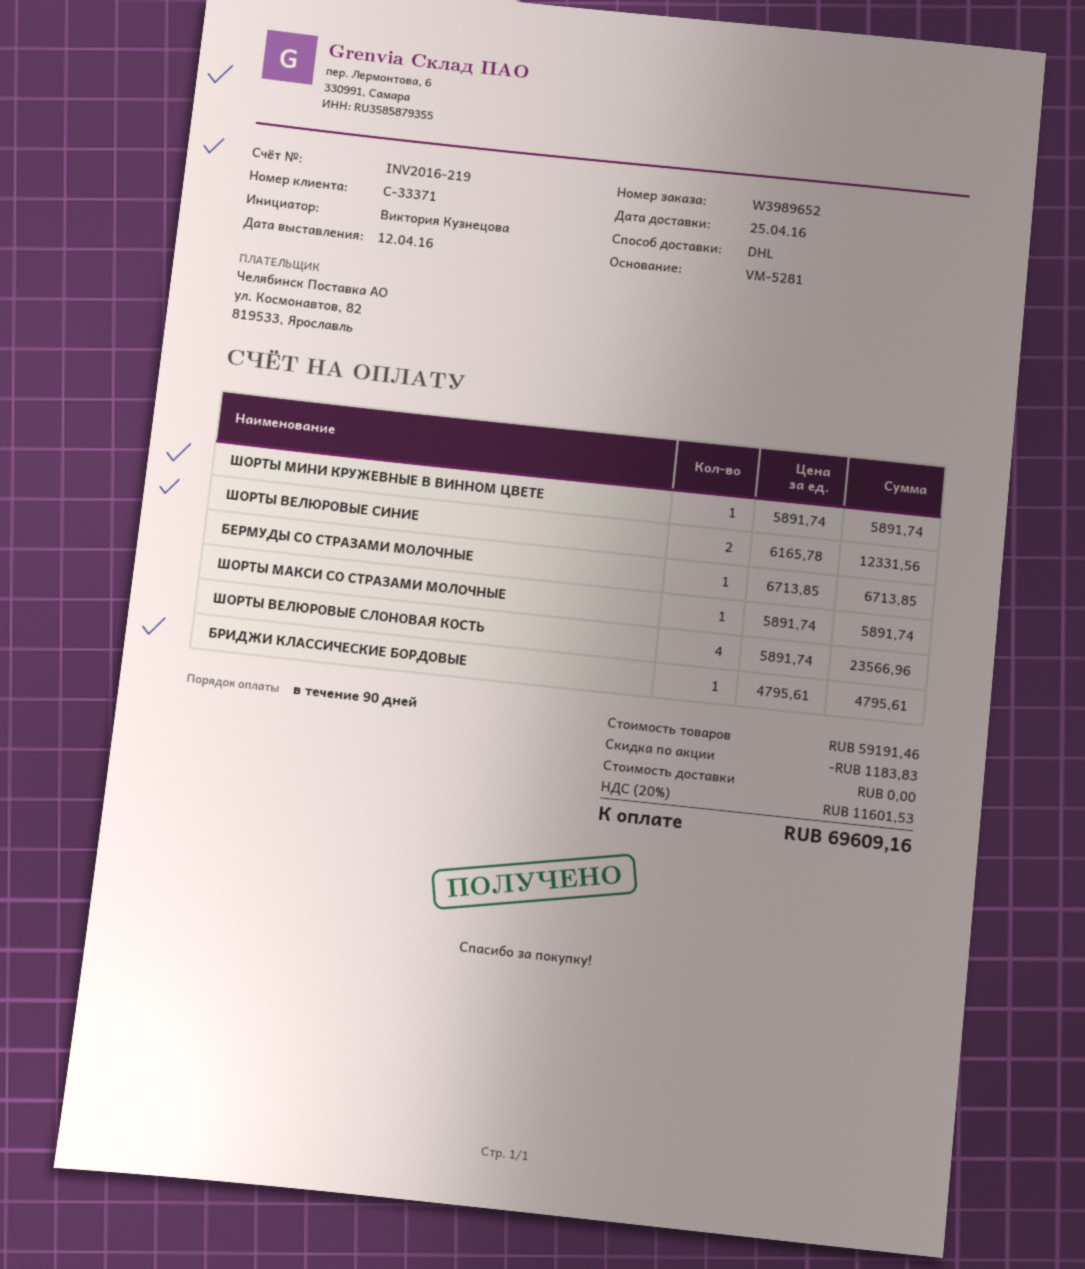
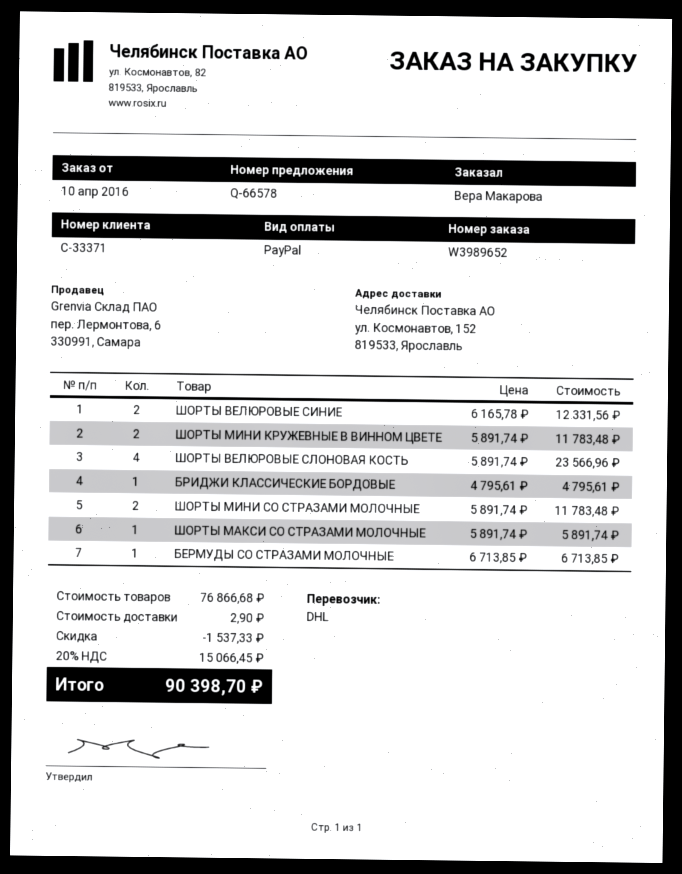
ordered by: Виктория Кузнецова -> Вера Макарова
ШОРТЫ МИНИ КРУЖЕВНЫЕ В ВИННОМ ЦВЕТЕ: 1 x 5891.74 = 5891.74 -> 2 x 5891.74 = 11783.48
ШОРТЫ МИНИ СО СТРАЗАМИ МОЛОЧНЫЕ: none -> 2 x 5891.74 = 11783.48
subtotal: 59191.46 -> 76866.68
discount: 1183.83 -> 1537.33
shipping: 0.00 -> 2.90
tax: 20% = 11601.53 -> 20% = 15066.45
total: 69609.16 -> 90398.70

